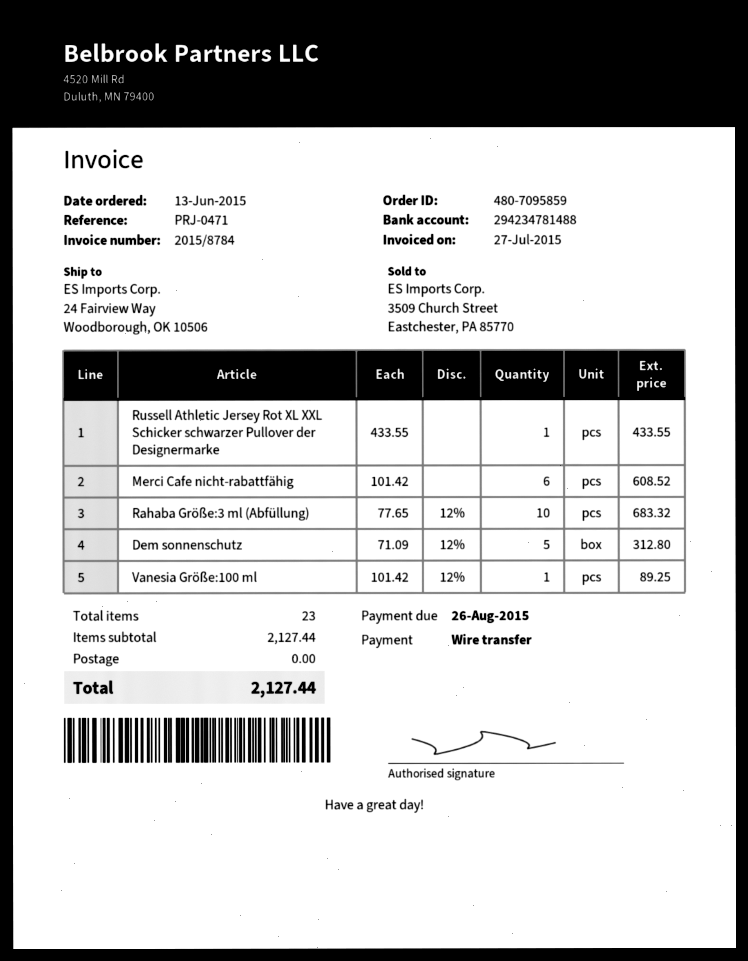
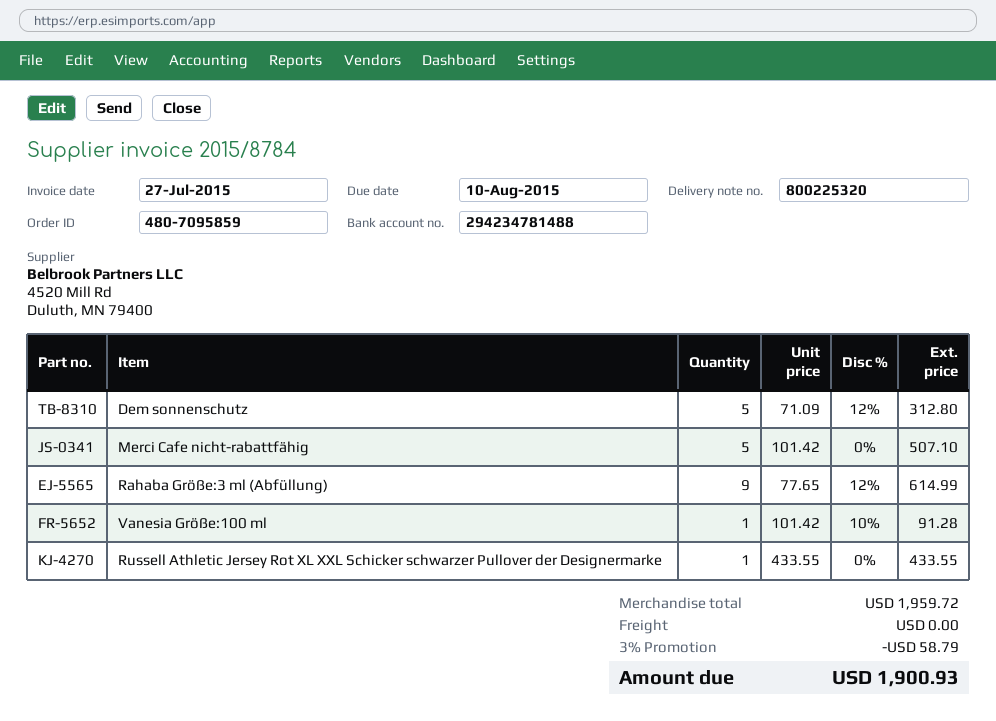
due date: 2015-08-26 -> 2015-08-10
Merci Cafe nicht-rabattfähig: 6 x 101.42 = 608.52 -> 5 x 101.42 = 507.10
Rahaba Größe:3 ml (Abfüllung): 10 x 77.65 - 12% = 683.32 -> 9 x 77.65 - 12% = 614.99
Vanesia Größe:100 ml: 1 x 101.42 - 12% = 89.25 -> 1 x 101.42 - 10% = 91.28
subtotal: 2127.44 -> 1959.72
discount: none -> 3% = 58.79
total: 2127.44 -> 1900.93

